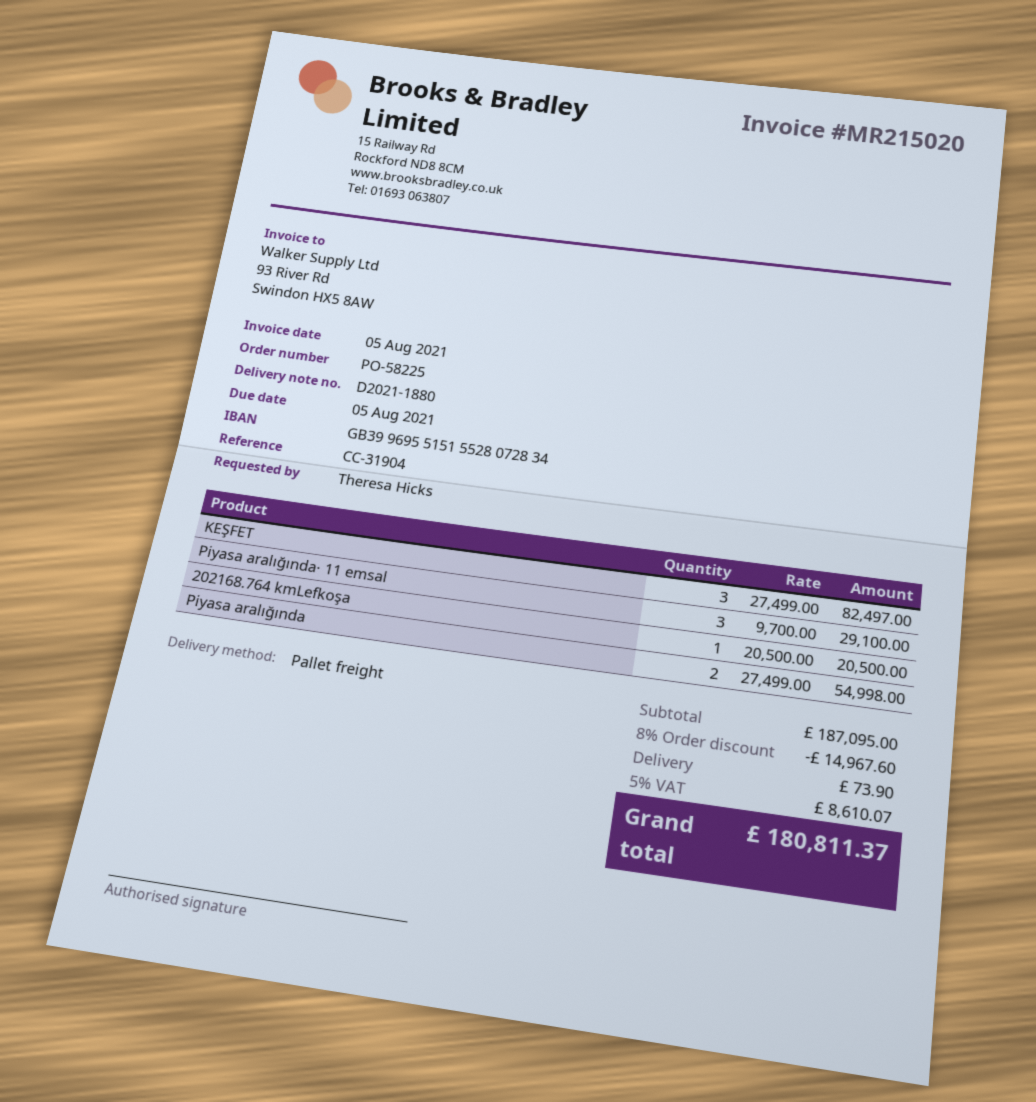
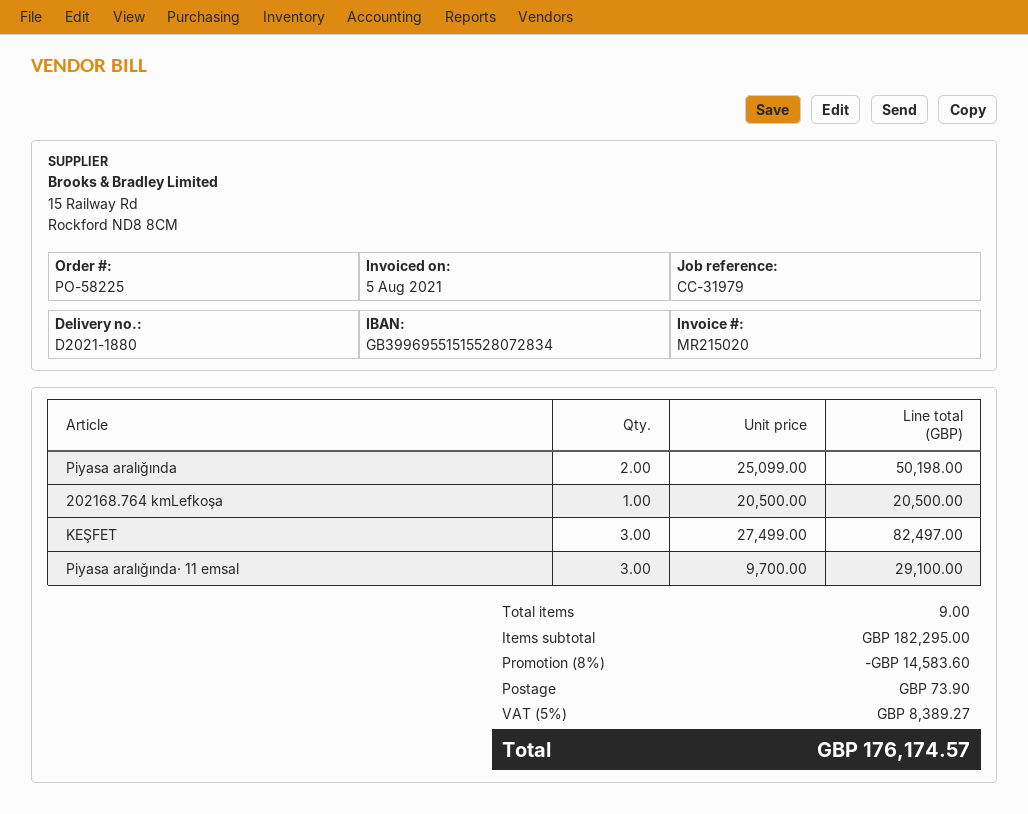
reference: CC-31904 -> CC-31979
Piyasa aralığında: 2 x 27499.00 = 54998.00 -> 2 x 25099.00 = 50198.00
subtotal: 187095.00 -> 182295.00
discount: 8% = 14967.60 -> 8% = 14583.60
tax: 5% = 8610.07 -> 5% = 8389.27
total: 180811.37 -> 176174.57

